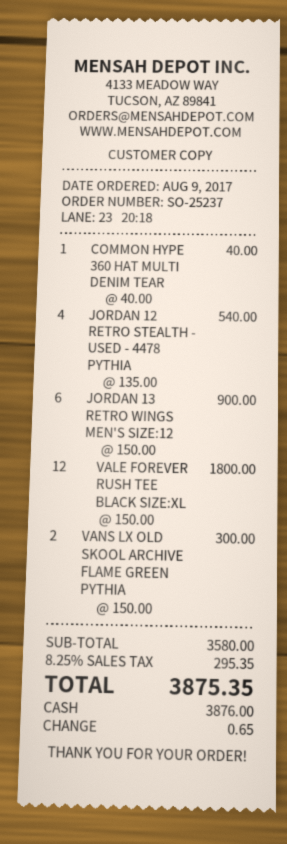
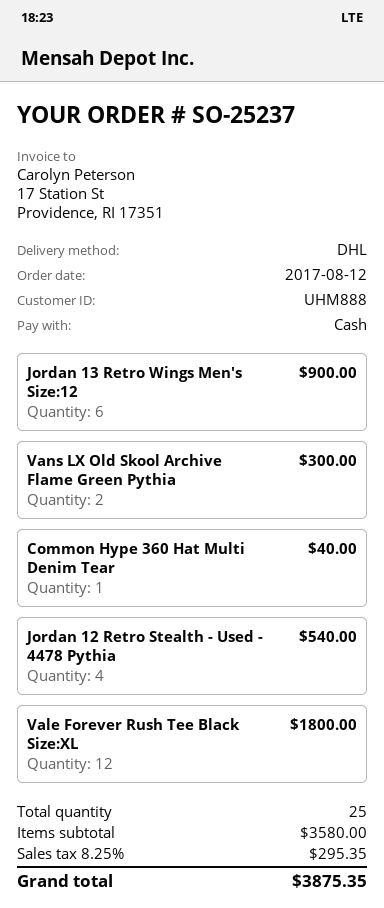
order date: 2017-08-09 -> 2017-08-12

